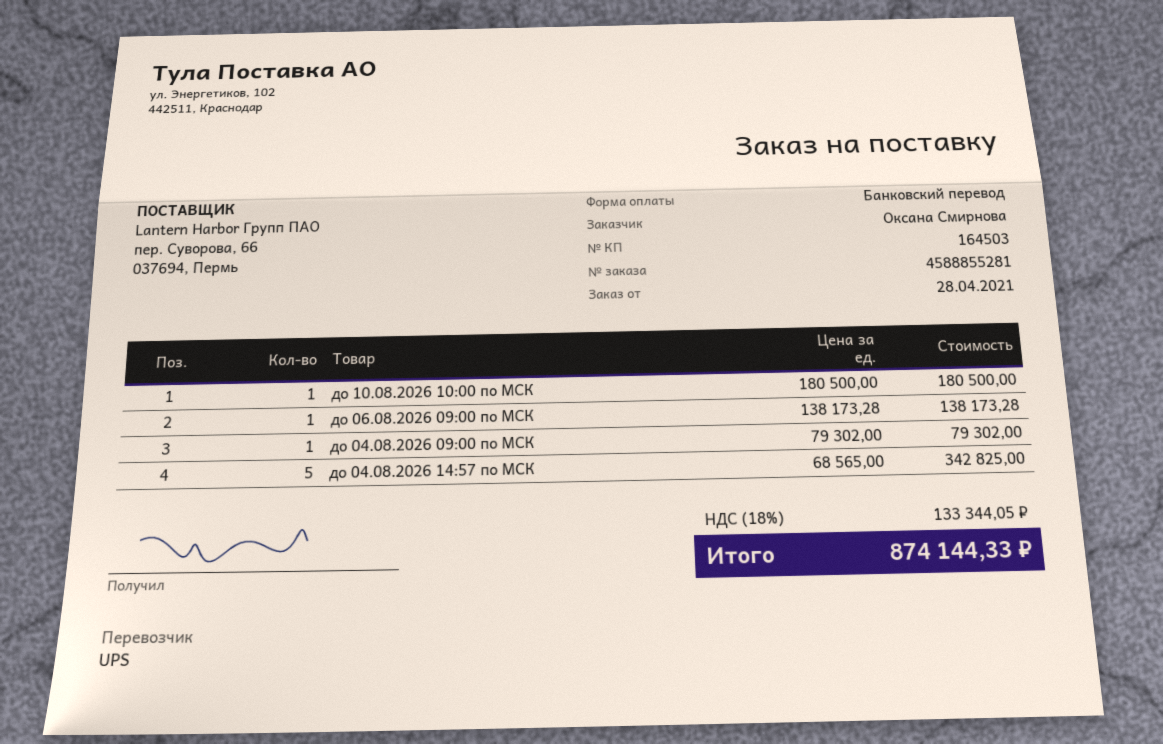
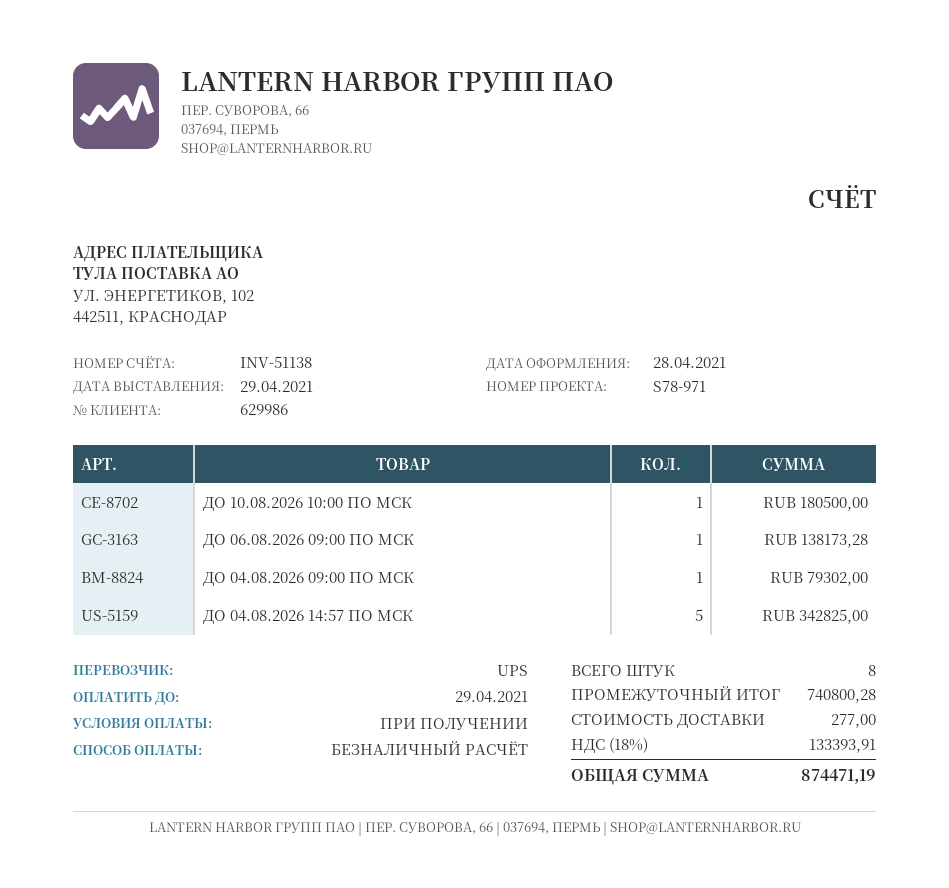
shipping: none -> 277.00
tax: 18% = 133344.05 -> 18% = 133393.91
total: 874144.33 -> 874471.19

